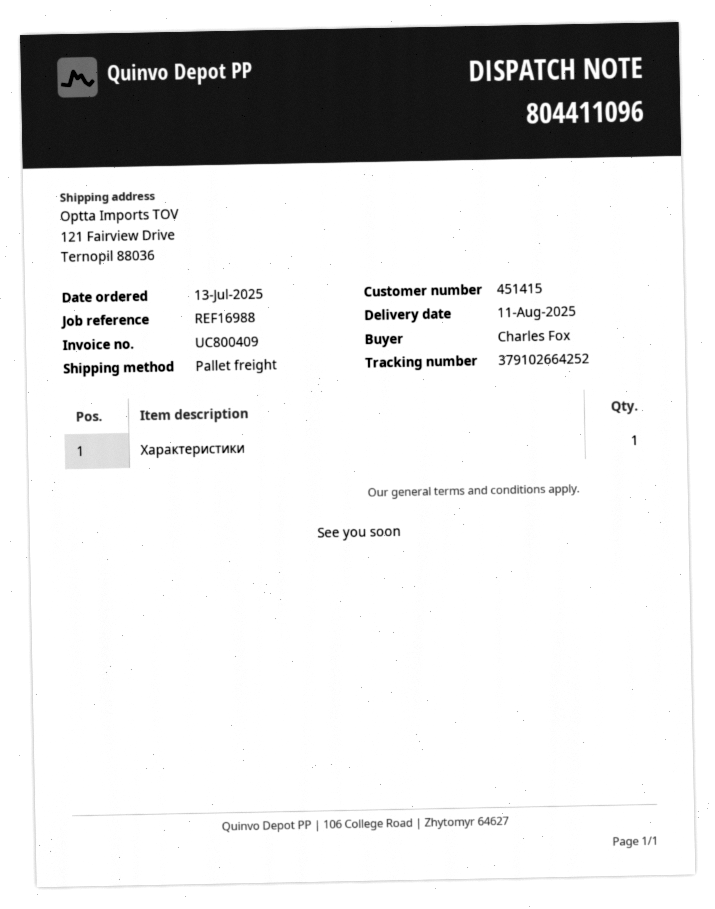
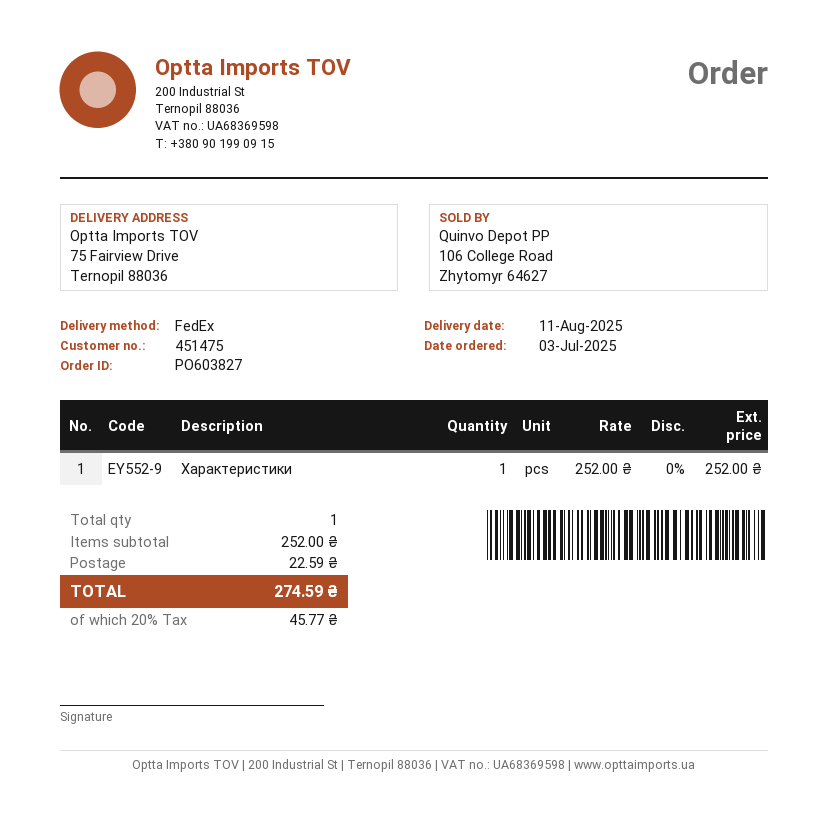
order date: 2025-07-13 -> 2025-07-03
customer number: 451415 -> 451475
shipping method: pallet freight -> FedEx
ship to: 121 Fairview Drive, Ternopil 88036 -> 75 Fairview Drive, Ternopil 88036

